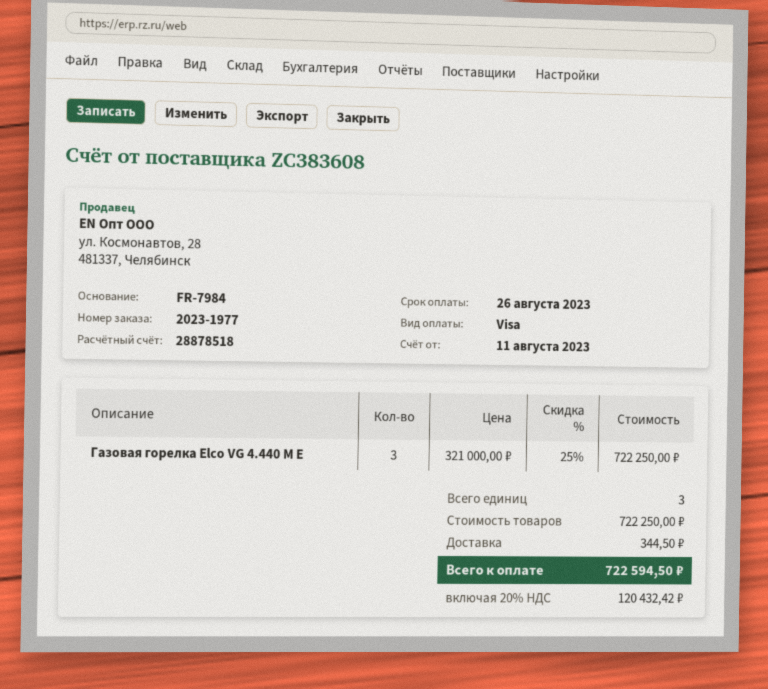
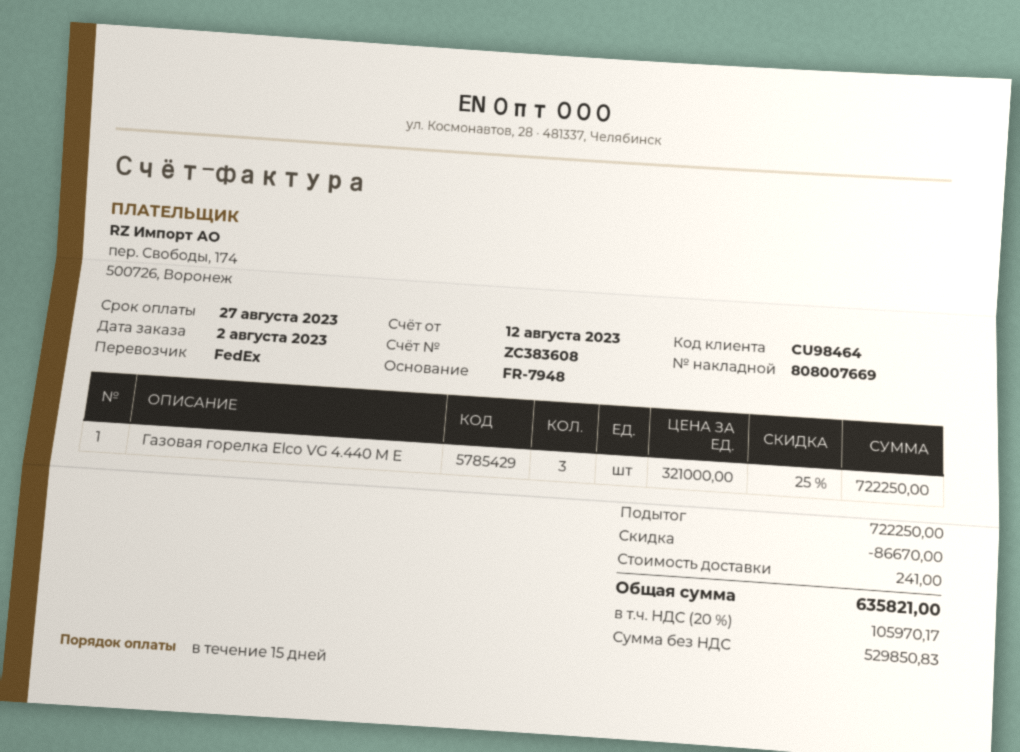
invoice date: 2023-08-11 -> 2023-08-12
due date: 2023-08-26 -> 2023-08-27
reference: FR-7984 -> FR-7948
discount: none -> 86670.00
shipping: 344.50 -> 241.00
tax: 20% = 120432.42 -> 20% = 105970.17
total: 722594.50 -> 635821.00

